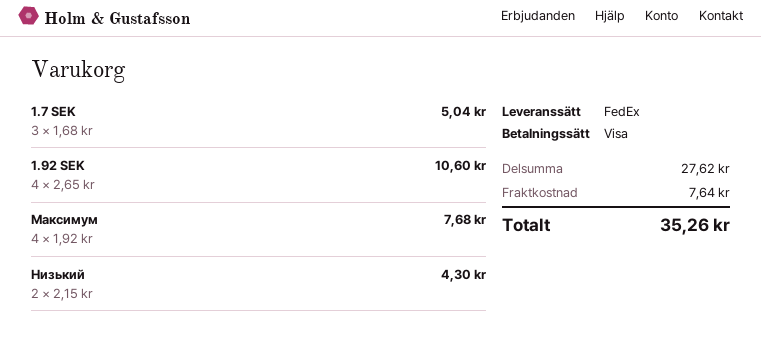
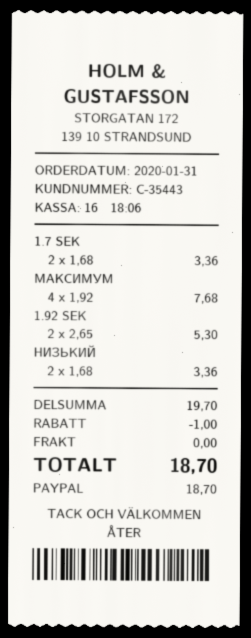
payment method: Visa -> PayPal
1.7 SEK: 3 x 1.68 = 5.04 -> 2 x 1.68 = 3.36
1.92 SEK: 4 x 2.65 = 10.60 -> 2 x 2.65 = 5.30
Низький: 2 x 2.15 = 4.30 -> 2 x 1.68 = 3.36
subtotal: 27.62 -> 19.70
discount: none -> 1.00
shipping: 7.64 -> 0.00
total: 35.26 -> 18.70

